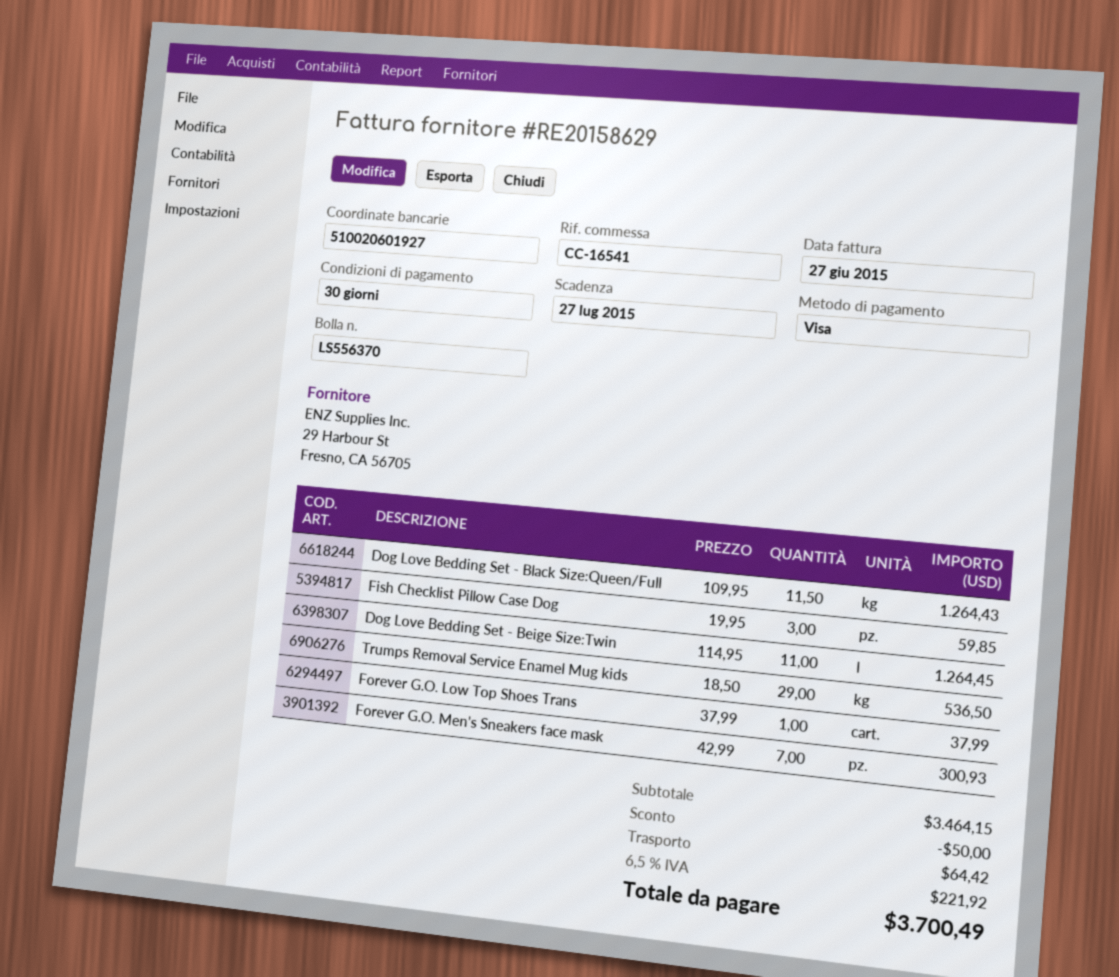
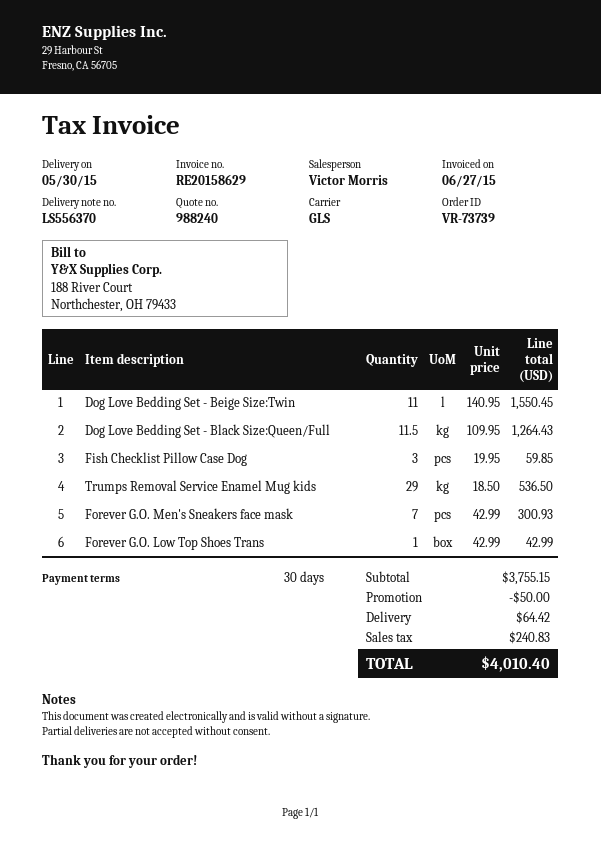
Dog Love Bedding Set - Beige Size:Twin: 11 x 114.95 = 1264.45 -> 11 x 140.95 = 1550.45
Forever G.O. Low Top Shoes Trans: 1 x 37.99 = 37.99 -> 1 x 42.99 = 42.99
subtotal: 3464.15 -> 3755.15
tax: 221.92 -> 240.83
total: 3700.49 -> 4010.40

